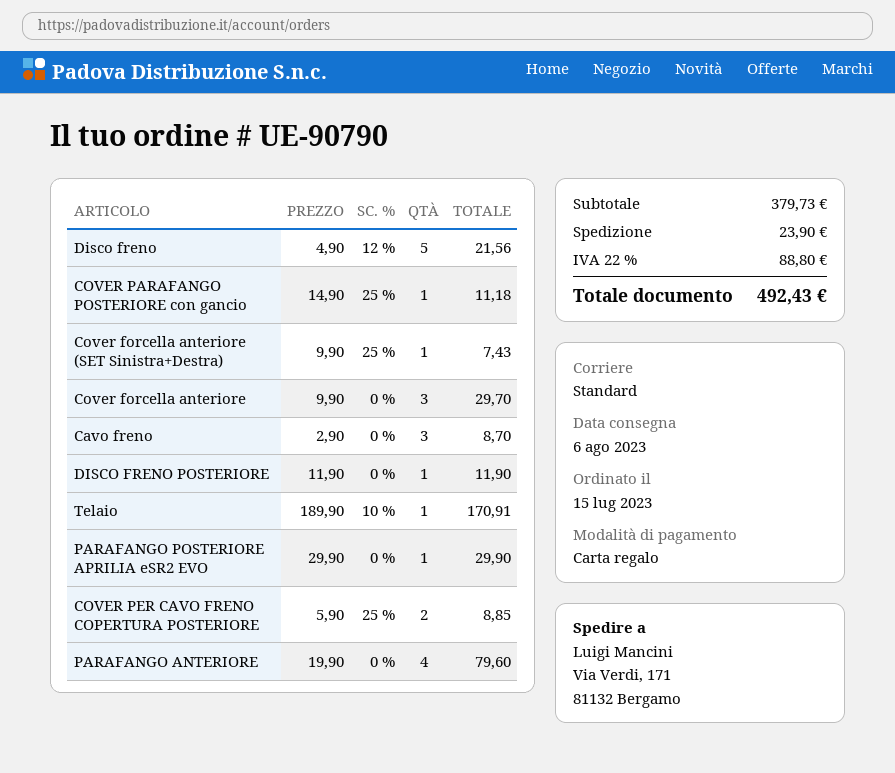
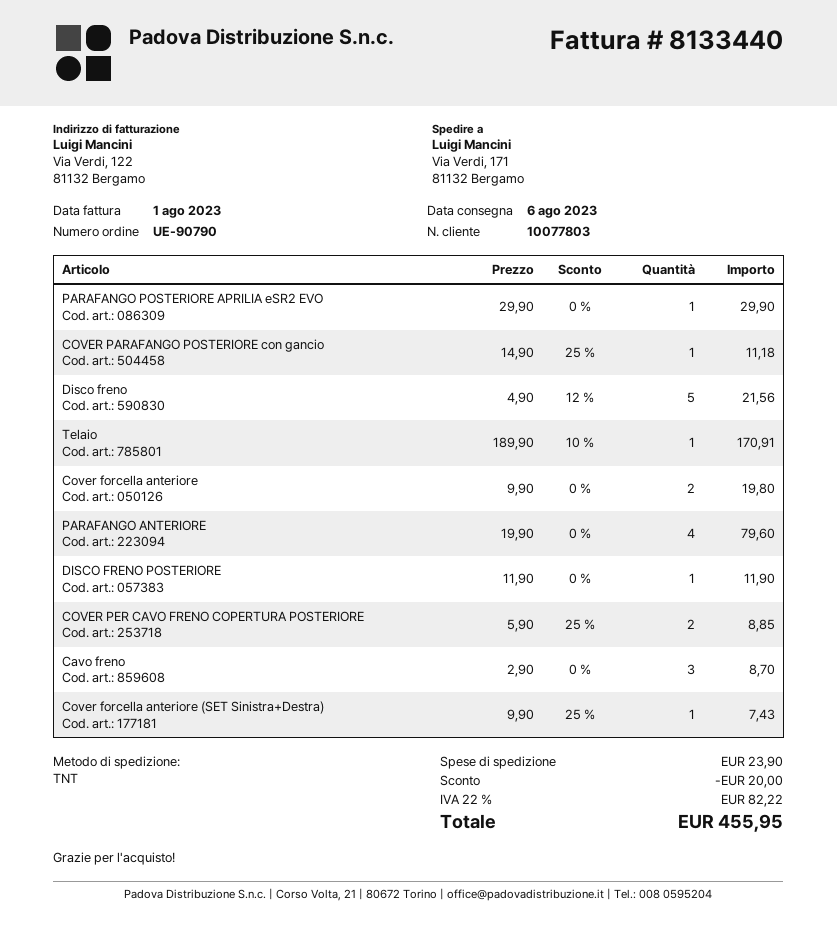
shipping method: standard -> TNT
Cover forcella anteriore: 3 x 9.90 = 29.70 -> 2 x 9.90 = 19.80
discount: none -> 20.00
tax: 22% = 88.80 -> 22% = 82.22
total: 492.43 -> 455.95

